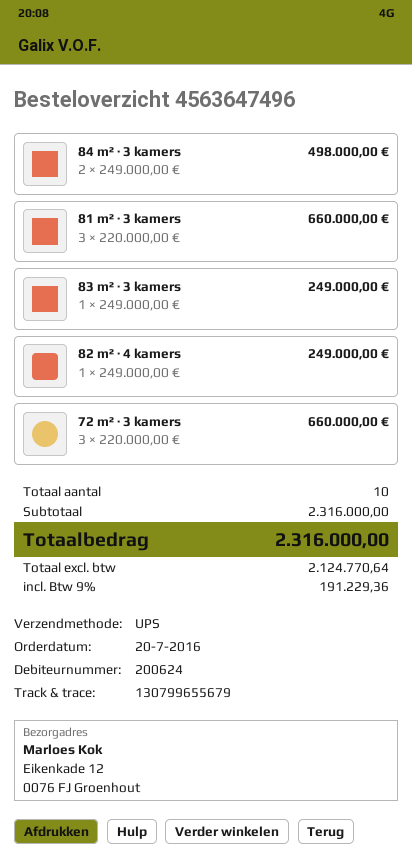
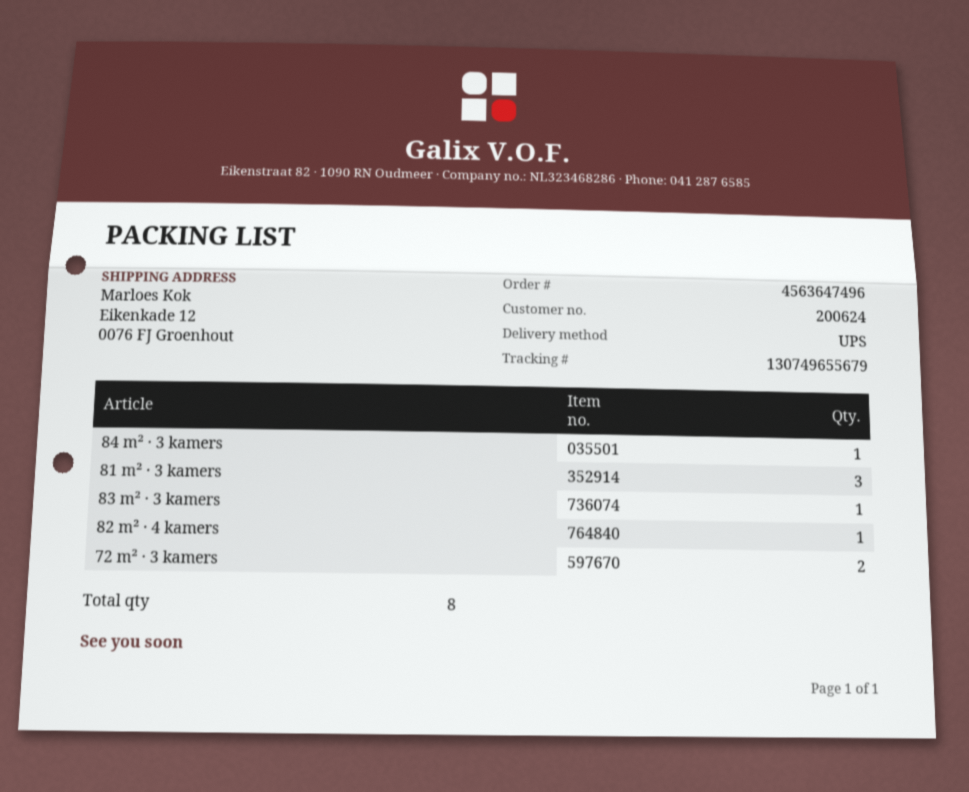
tracking number: 130799655679 -> 130749655679
84 m² · 3 kamers: 2 -> 1
72 m² · 3 kamers: 3 -> 2
total quantity: 10 -> 8

